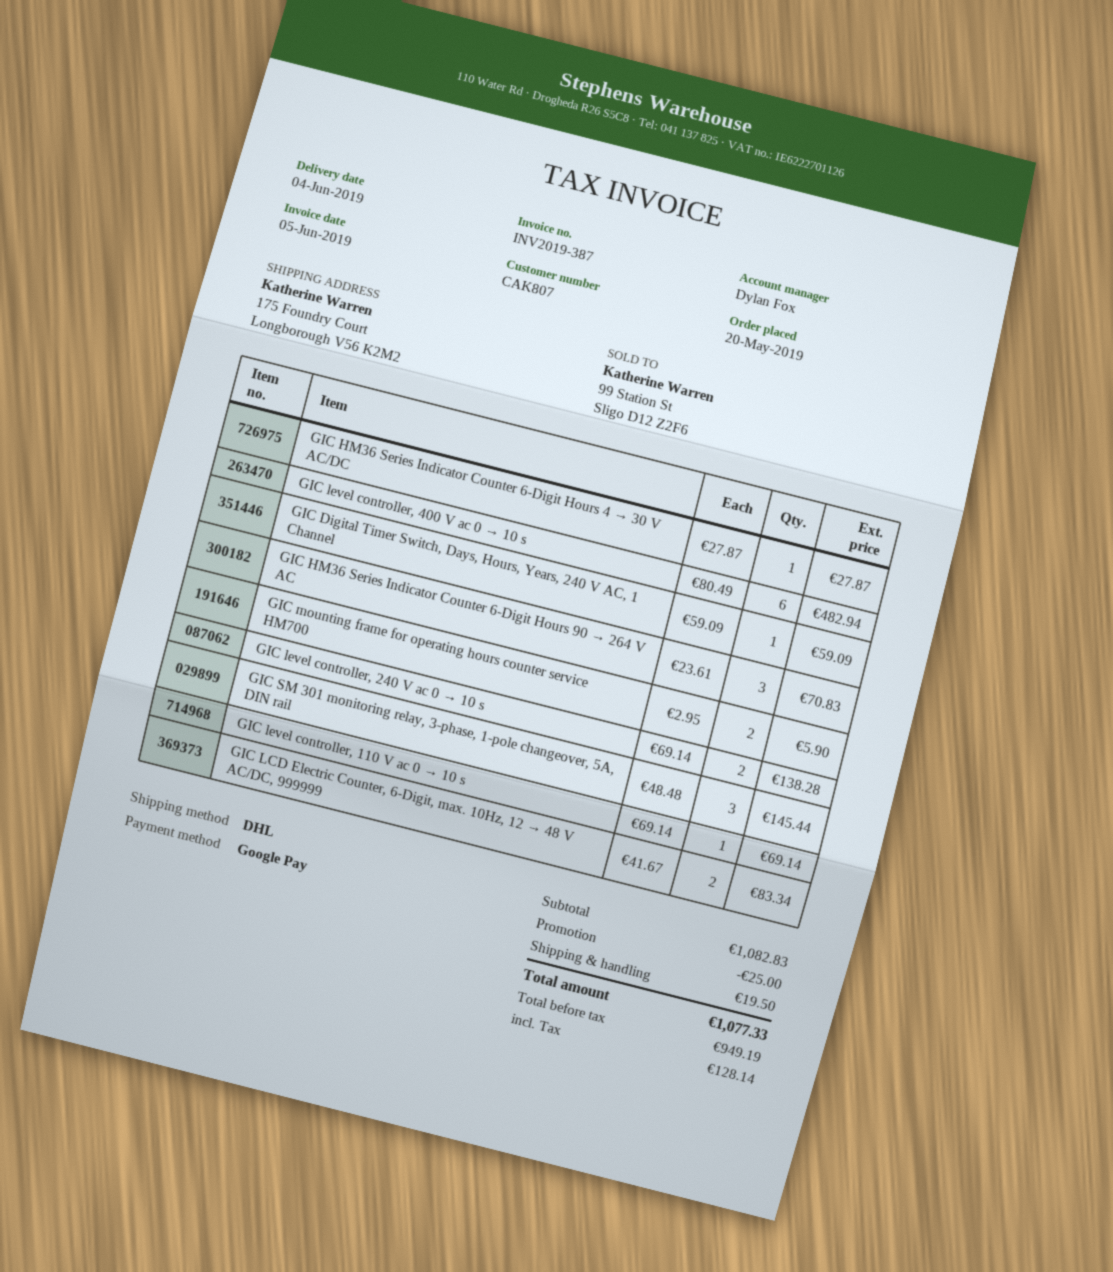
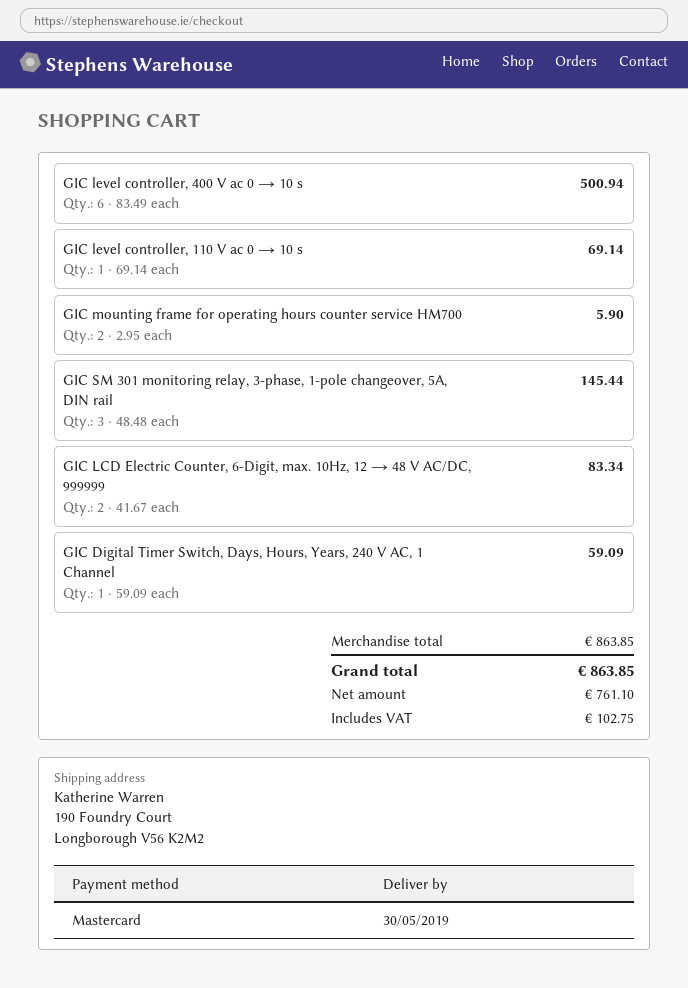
delivery date: 2019-06-04 -> 2019-05-30
payment method: Google Pay -> Mastercard
ship to: 175 Foundry Court, Longborough V56 K2M2 -> 190 Foundry Court, Longborough V56 K2M2
GIC HM36 Series Indicator Counter 6-Digit Hours 4 → 30 V AC/DC: 1 x 27.87 = 27.87 -> none
GIC level controller, 400 V ac 0 → 10 s: 6 x 80.49 = 482.94 -> 6 x 83.49 = 500.94
GIC HM36 Series Indicator Counter 6-Digit Hours 90 → 264 V AC: 3 x 23.61 = 70.83 -> none
GIC level controller, 240 V ac 0 → 10 s: 2 x 69.14 = 138.28 -> none
subtotal: 1082.83 -> 863.85
discount: 25.00 -> none
shipping: 19.50 -> none
net: 949.19 -> 761.10
tax: 128.14 -> 102.75
total: 1077.33 -> 863.85

